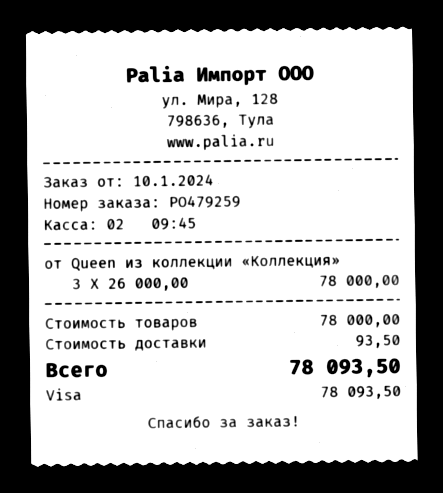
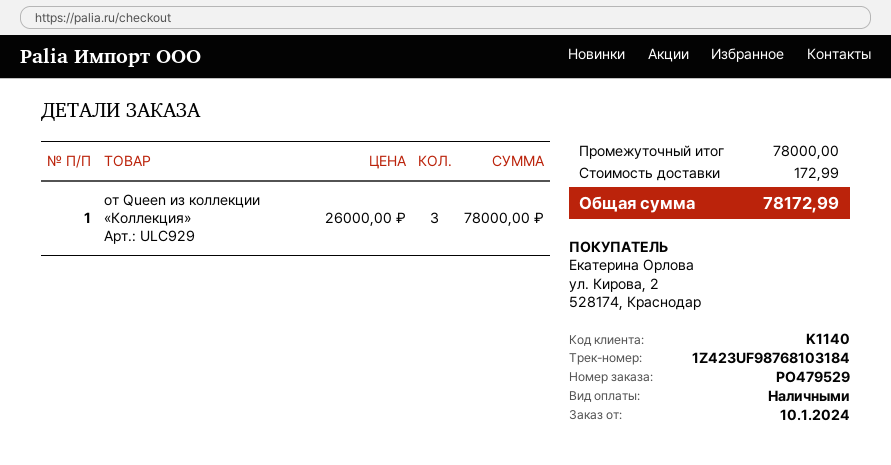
order number: PO479259 -> PO479529
payment method: Visa -> cash
shipping: 93.50 -> 172.99
total: 78093.50 -> 78172.99

